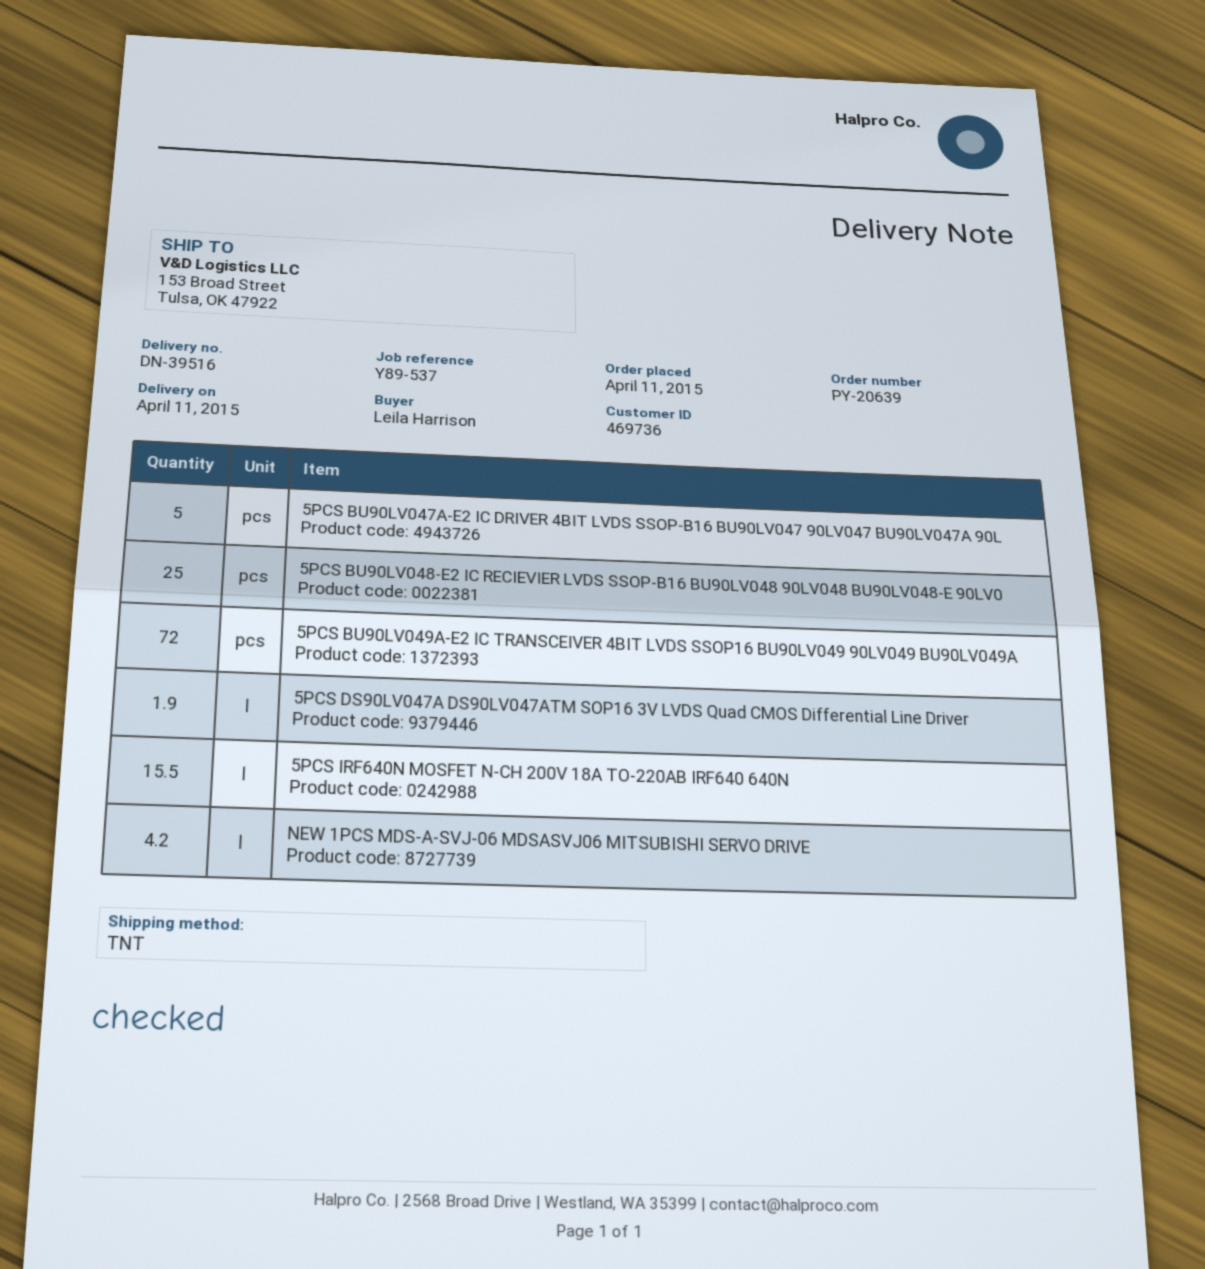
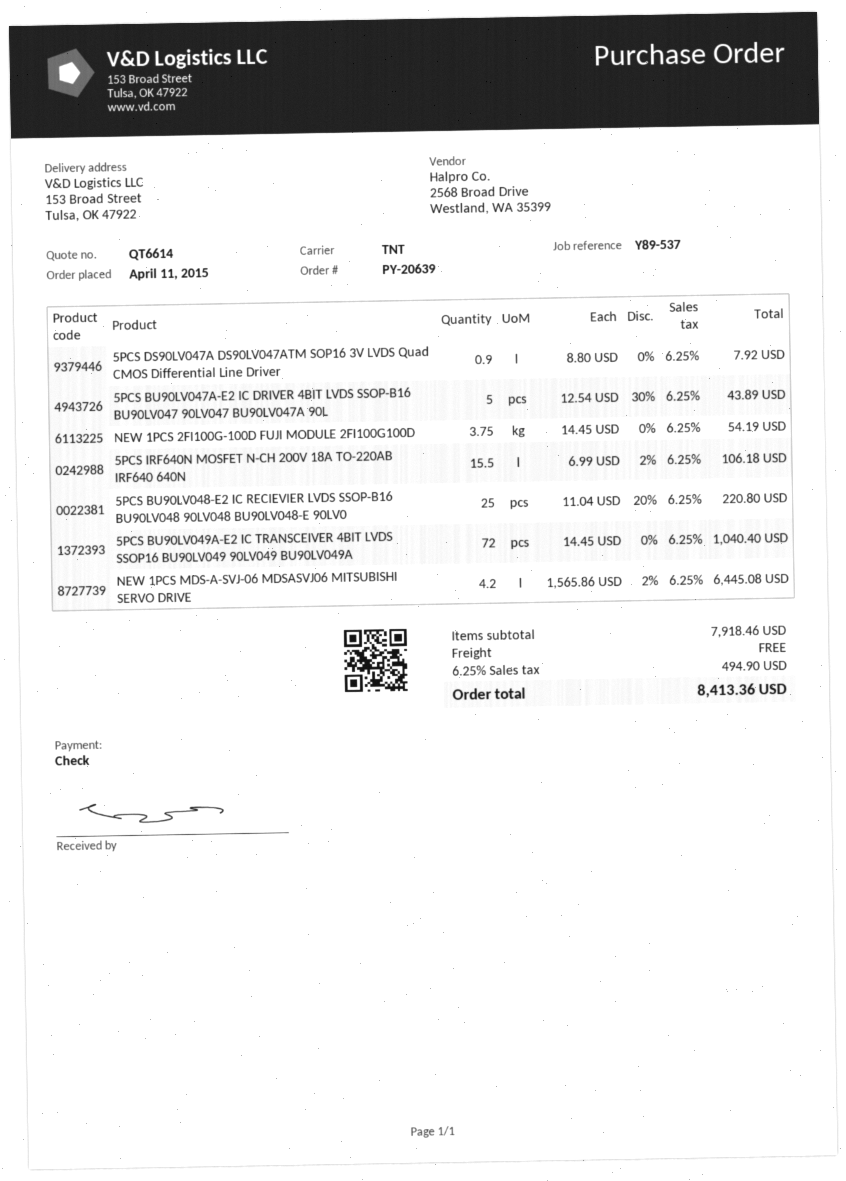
5PCS DS90LV047A DS90LV047ATM SOP16 3V LVDS Quad CMOS Differential Line Driver: 1.9 -> 0.9
NEW 1PCS 2FI100G-100D FUJI MODULE 2FI100G100D: none -> 3.75

